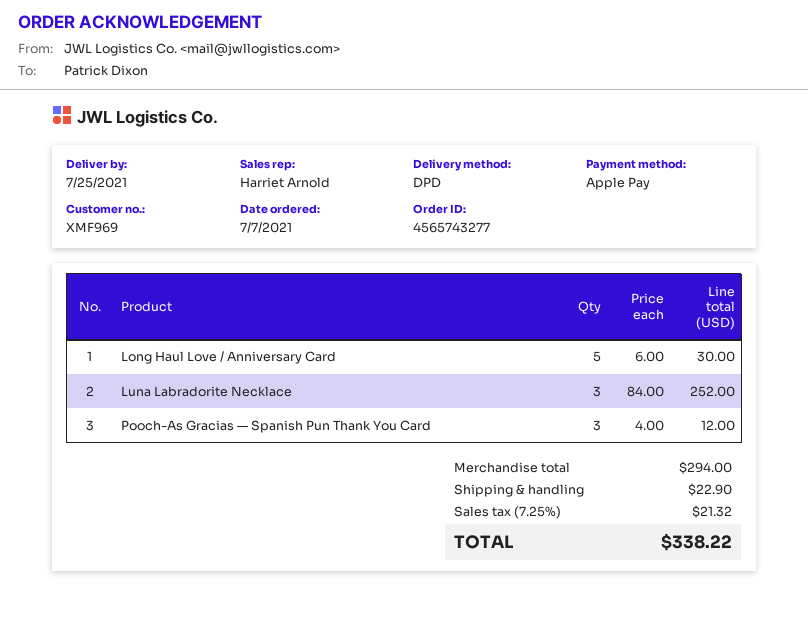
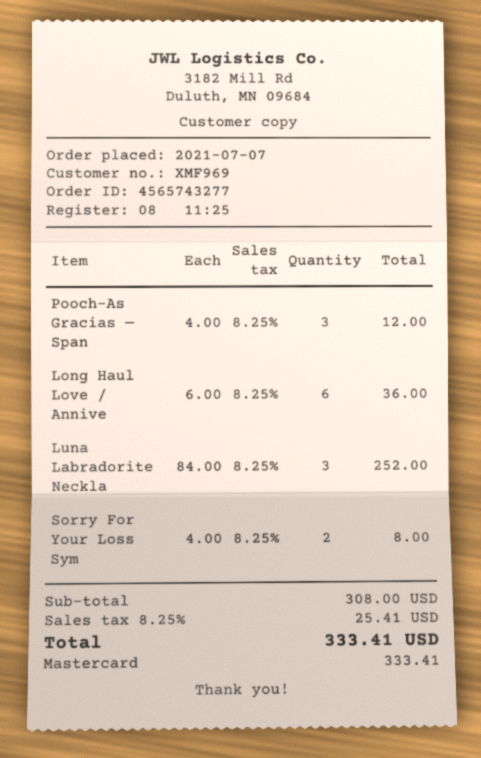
payment method: Apple Pay -> Mastercard
Long Haul Love / Anniversary Card: 5 x 6.00 = 30.00 -> 6 x 6.00 = 36.00
Sorry For Your Loss Sym: none -> 2 x 4.00 = 8.00
subtotal: 294.00 -> 308.00
shipping: 22.90 -> none
tax: 7.25% = 21.32 -> 8.25% = 25.41
total: 338.22 -> 333.41

